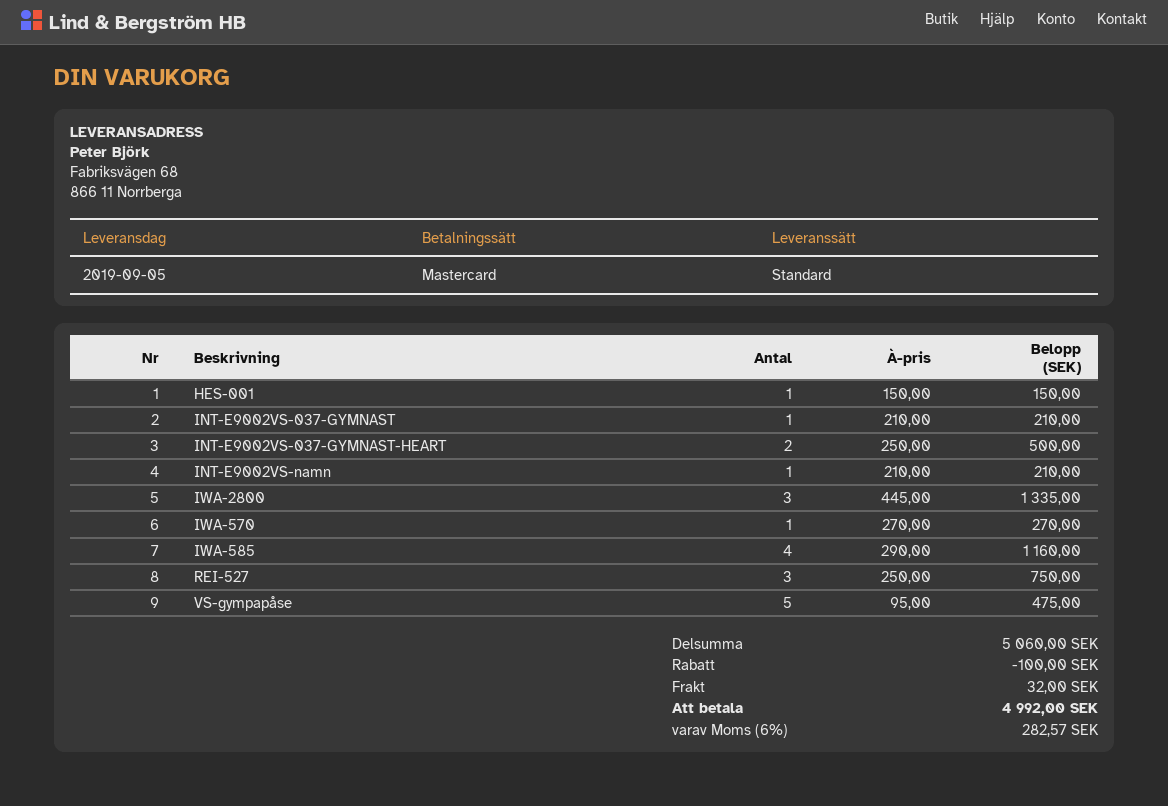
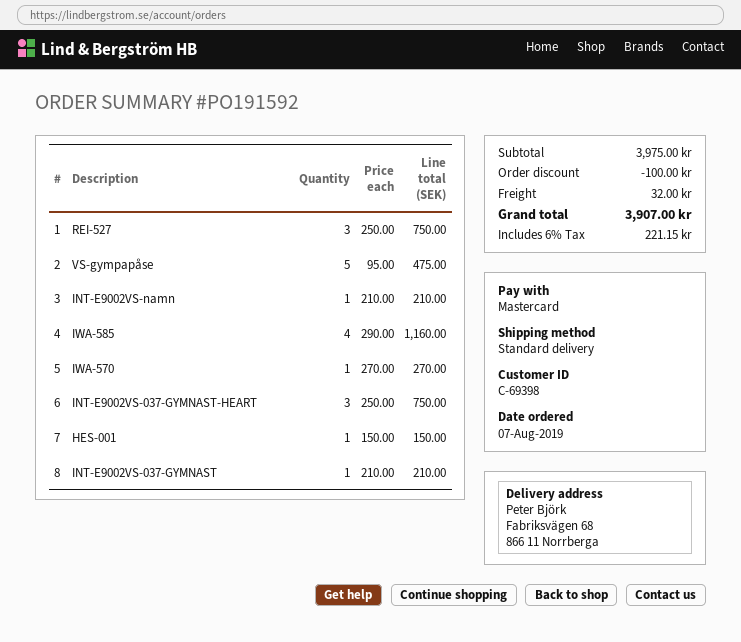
INT-E9002VS-037-GYMNAST-HEART: 2 x 250.00 = 500.00 -> 3 x 250.00 = 750.00
IWA-2800: 3 x 445.00 = 1335.00 -> none
subtotal: 5060.00 -> 3975.00
tax: 6% = 282.57 -> 6% = 221.15
total: 4992.00 -> 3907.00

